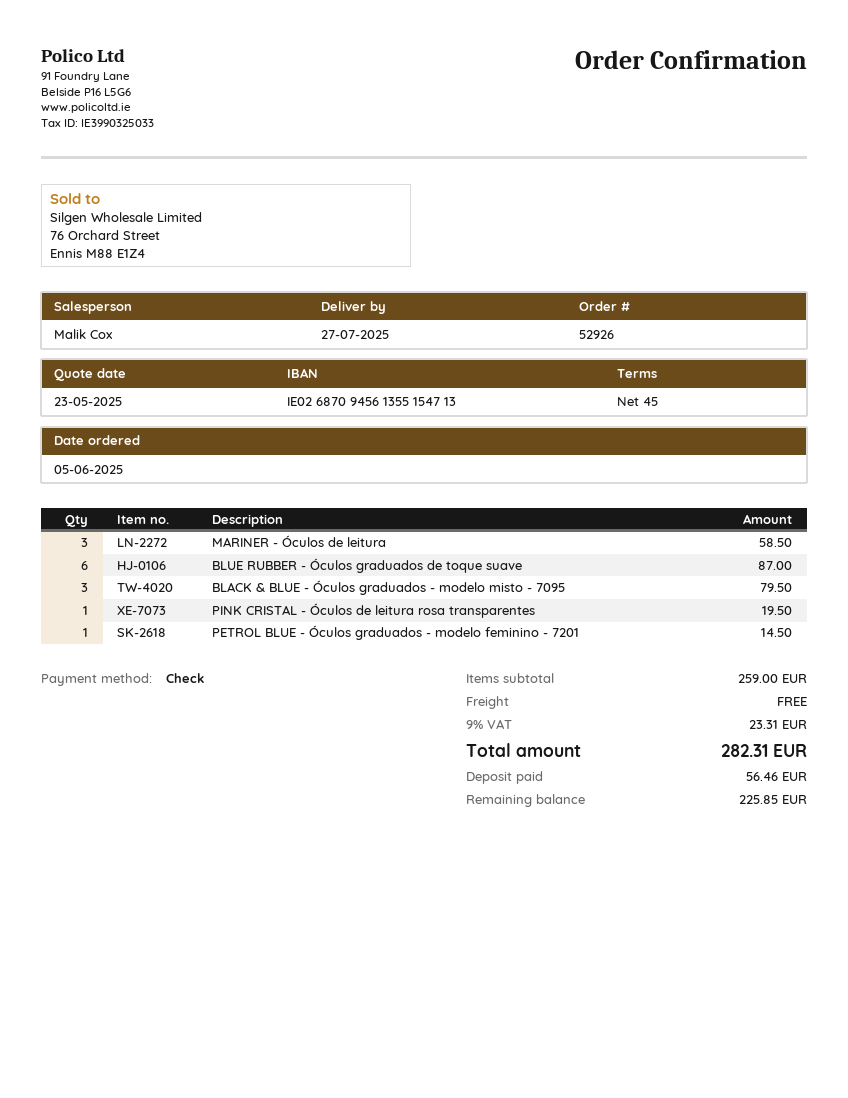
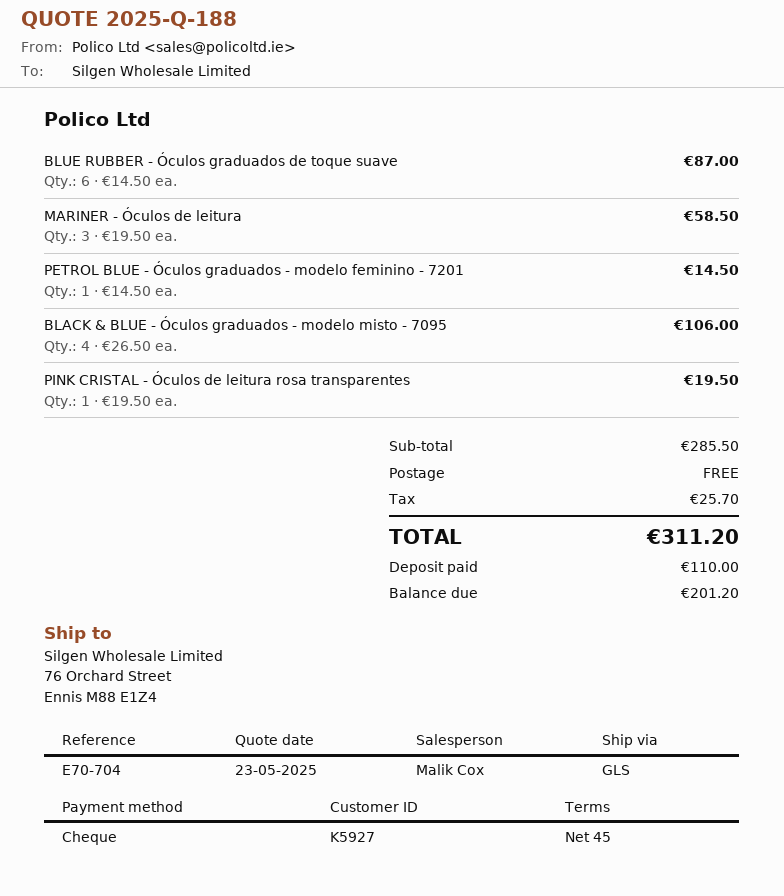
BLACK & BLUE - Óculos graduados - modelo misto - 7095: 3 for 79.50 -> 4 for 106.00
subtotal: 259.00 -> 285.50
tax: 23.31 -> 25.70
total: 282.31 -> 311.20
deposit: 56.46 -> 110.00
balance: 225.85 -> 201.20

